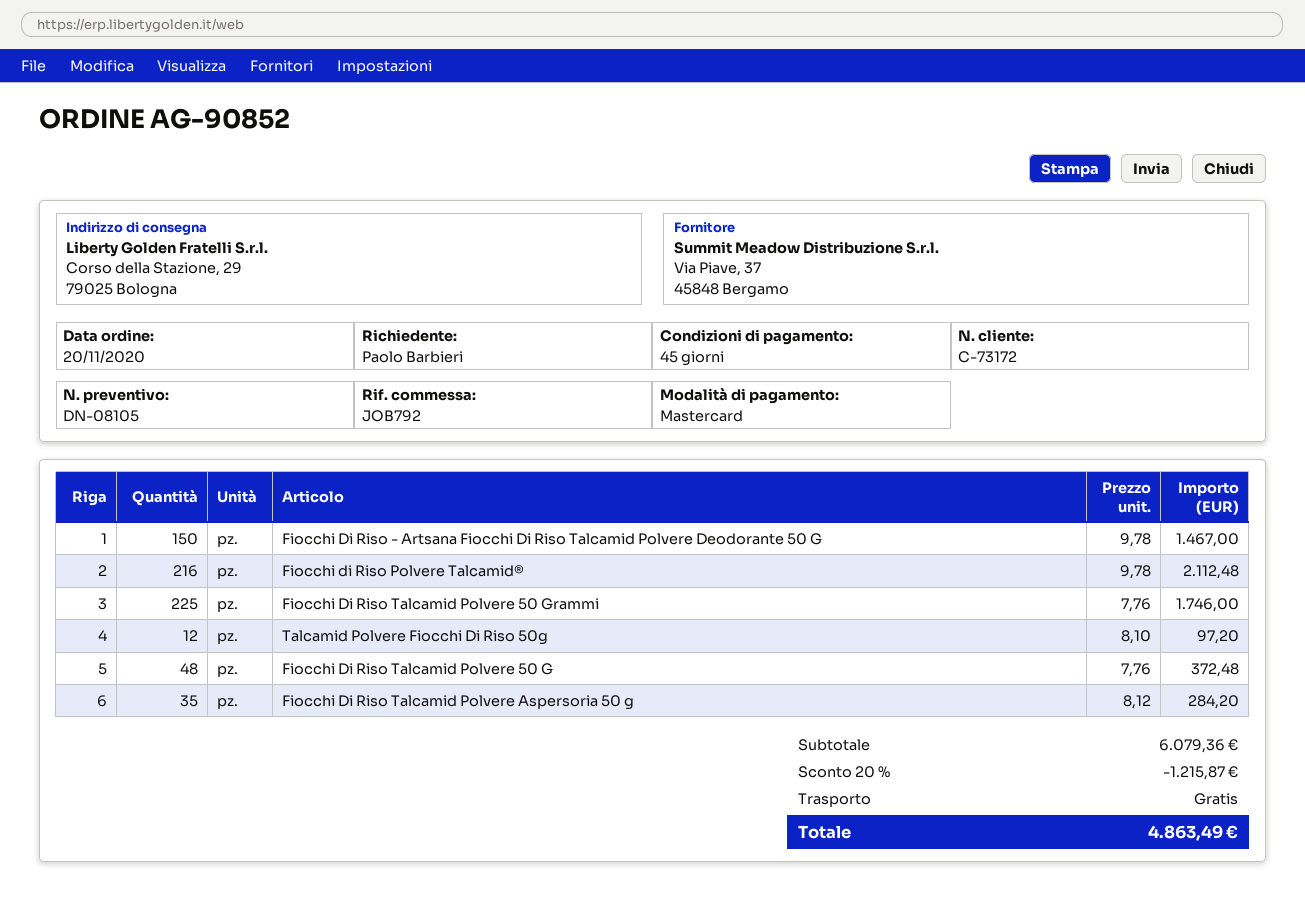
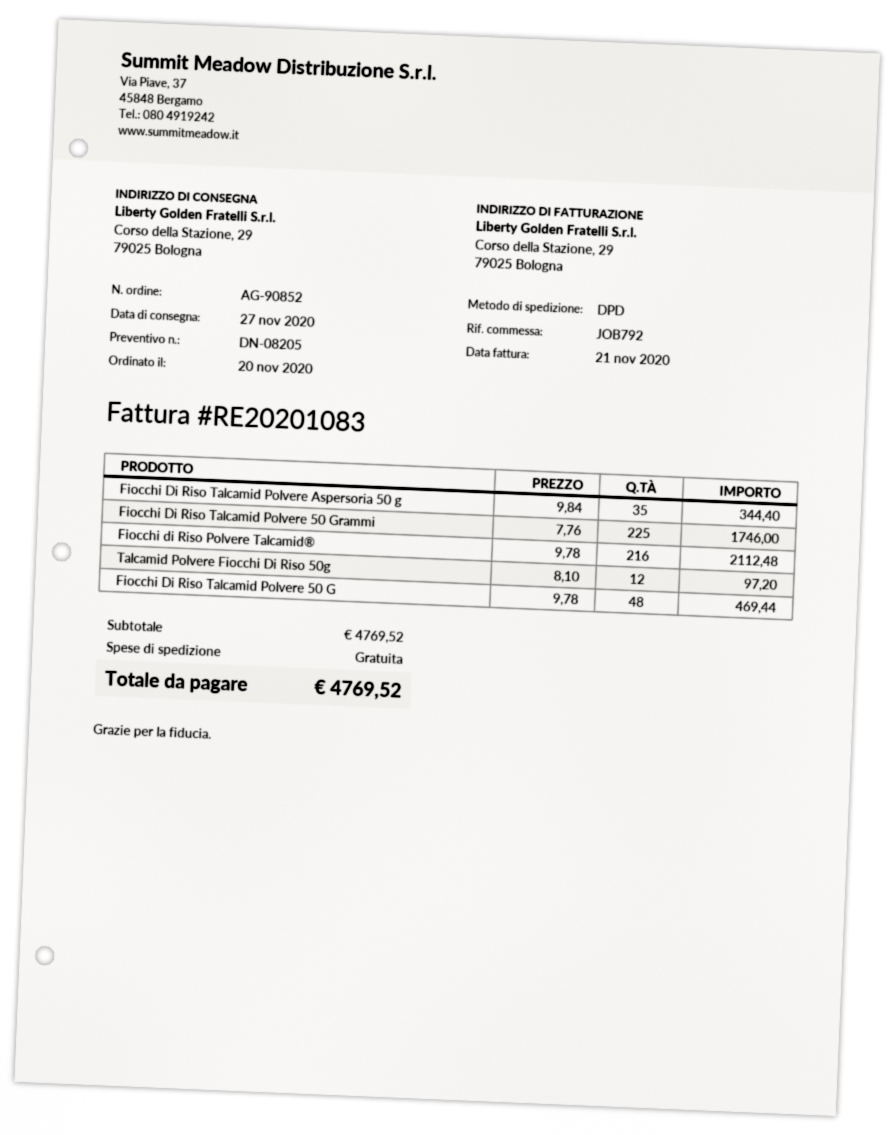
quote number: DN-08105 -> DN-08205
Fiocchi Di Riso - Artsana Fiocchi Di Riso Talcamid Polvere Deodorante 50 G: 150 x 9.78 = 1467.00 -> none
Fiocchi Di Riso Talcamid Polvere 50 G: 48 x 7.76 = 372.48 -> 48 x 9.78 = 469.44
Fiocchi Di Riso Talcamid Polvere Aspersoria 50 g: 35 x 8.12 = 284.20 -> 35 x 9.84 = 344.40
subtotal: 6079.36 -> 4769.52
discount: 20% = 1215.87 -> none
total: 4863.49 -> 4769.52

